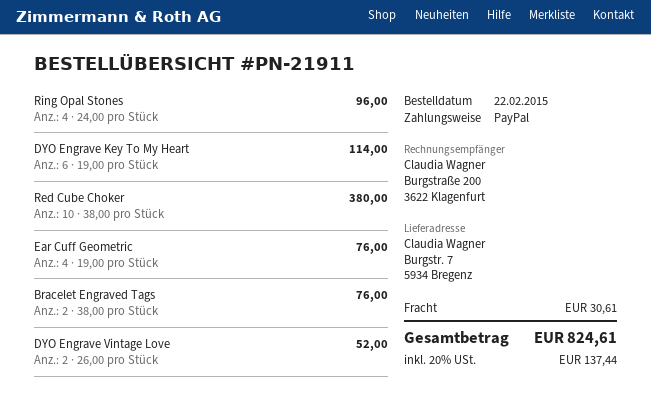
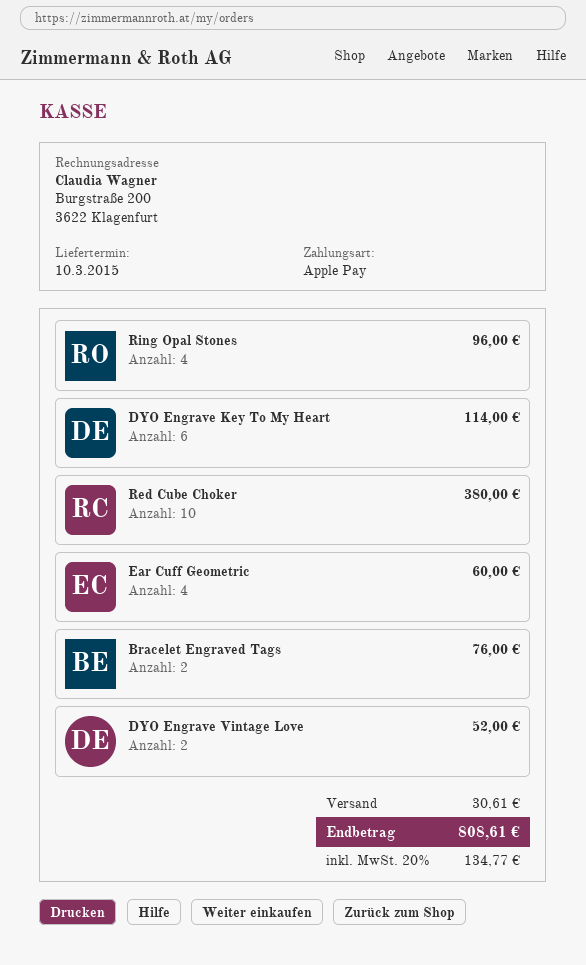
payment method: PayPal -> Apple Pay
Ear Cuff Geometric: 4 for 76.00 -> 4 for 60.00
tax: 20% = 137.44 -> 20% = 134.77
total: 824.61 -> 808.61

